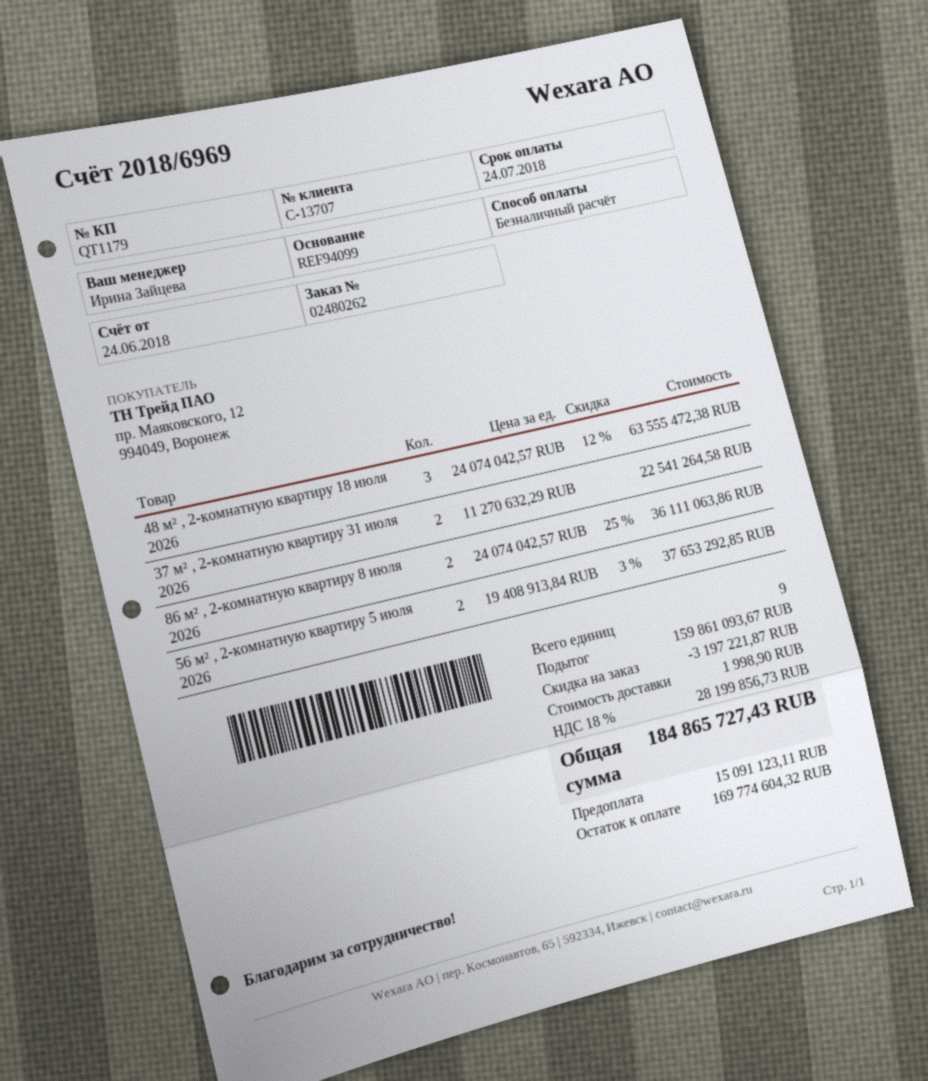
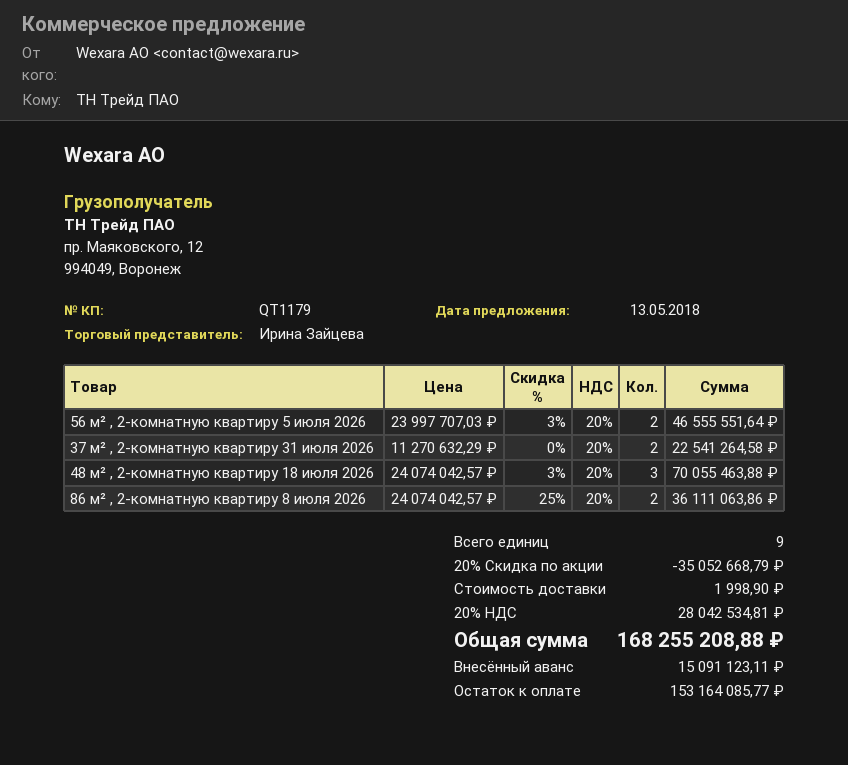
48 м² , 2-комнатную квартиру 18 июля 2026: 3 x 24074042.57 - 12% = 63555472.38 -> 3 x 24074042.57 - 3% = 70055463.88
56 м² , 2-комнатную квартиру 5 июля 2026: 2 x 19408913.84 - 3% = 37653292.85 -> 2 x 23997707.03 - 3% = 46555551.64
discount: 3197221.87 -> 35052668.79
tax: 18% = 28199856.73 -> 20% = 28042534.81
total: 184865727.43 -> 168255208.88
balance: 169774604.32 -> 153164085.77

